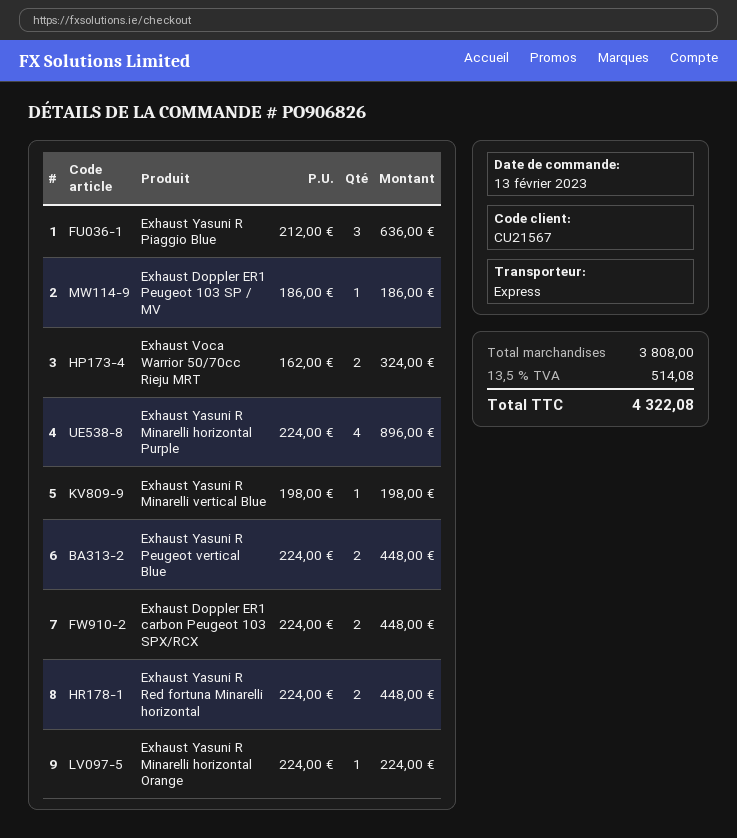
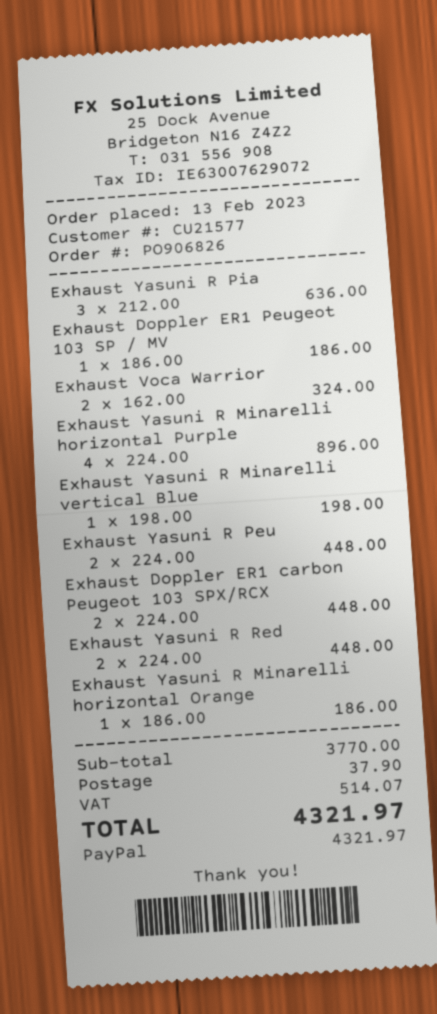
customer number: CU21567 -> CU21577
Exhaust Yasuni R Minarelli horizontal Orange: 1 x 224.00 = 224.00 -> 1 x 186.00 = 186.00
subtotal: 3808.00 -> 3770.00
shipping: none -> 37.90
tax: 514.08 -> 514.07
total: 4322.08 -> 4321.97

